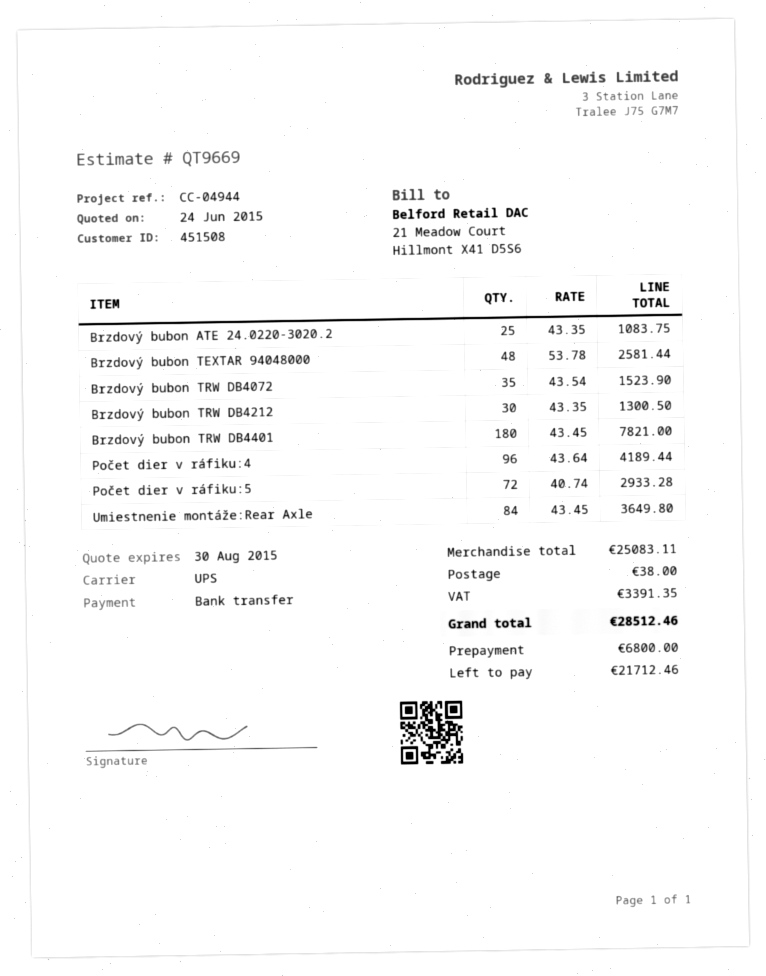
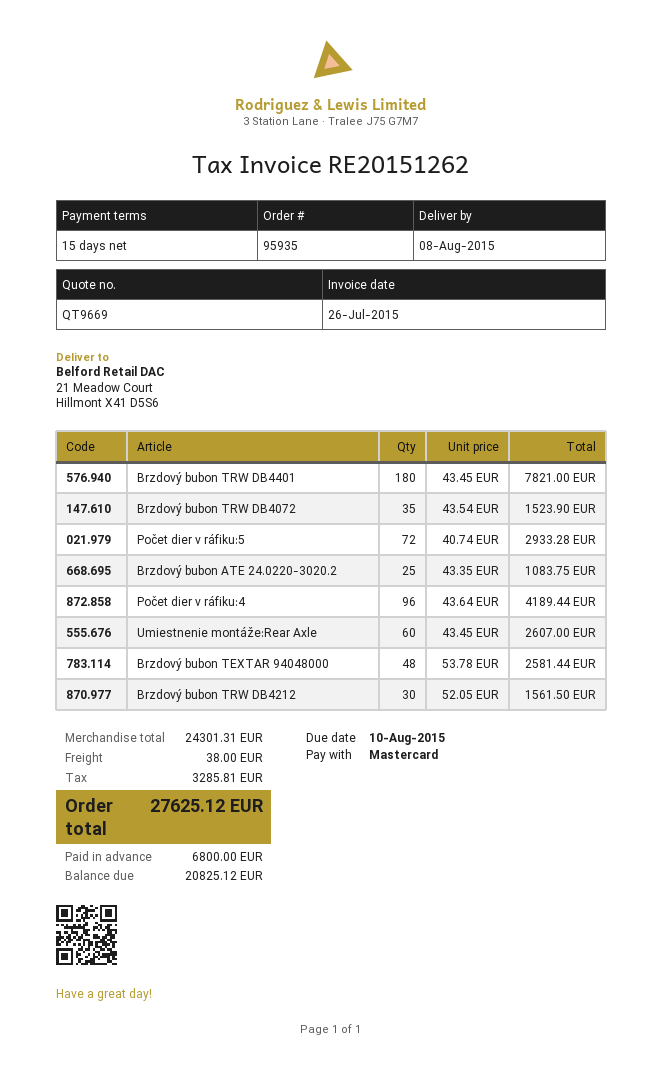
payment method: bank transfer -> Mastercard
Brzdový bubon TRW DB4212: 30 x 43.35 = 1300.50 -> 30 x 52.05 = 1561.50
Umiestnenie montáže:Rear Axle: 84 x 43.45 = 3649.80 -> 60 x 43.45 = 2607.00
subtotal: 25083.11 -> 24301.31
tax: 3391.35 -> 3285.81
total: 28512.46 -> 27625.12
balance: 21712.46 -> 20825.12

